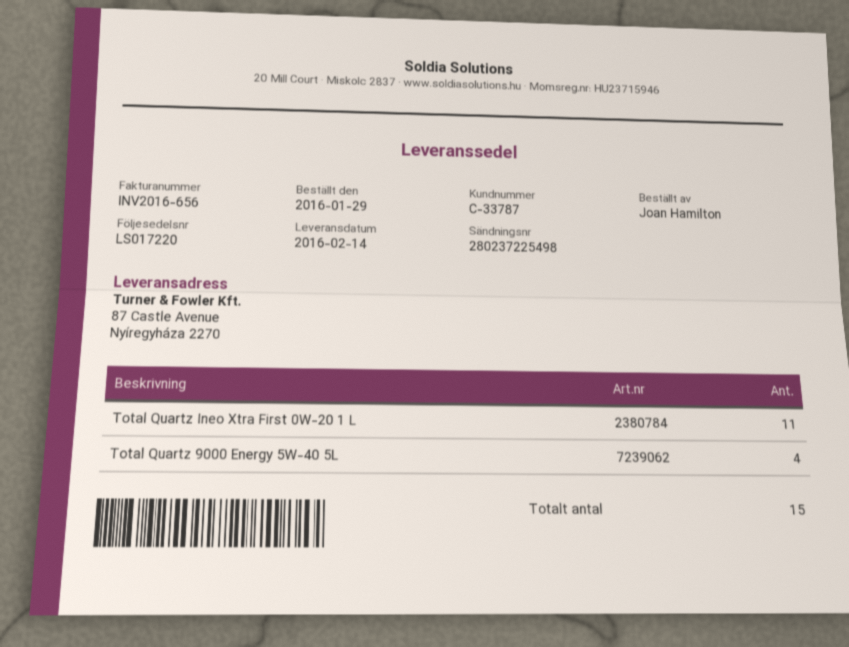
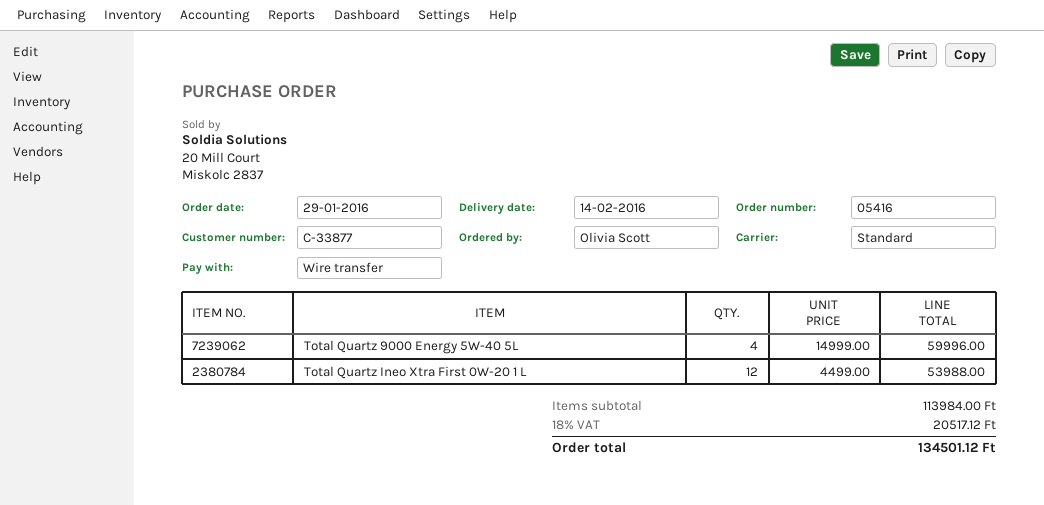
customer number: C-33787 -> C-33877
ordered by: Joan Hamilton -> Olivia Scott
Total Quartz Ineo Xtra First 0W-20 1 L: 11 -> 12

